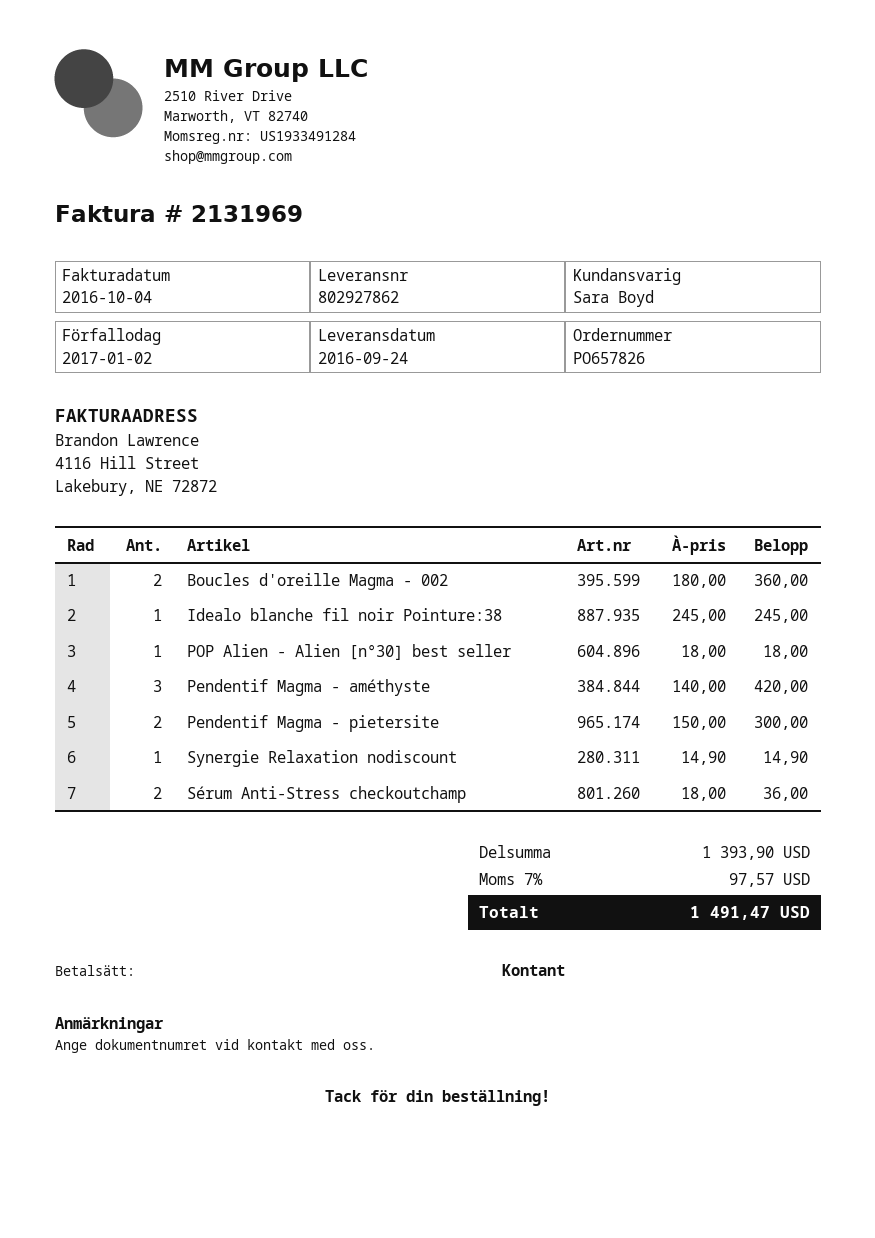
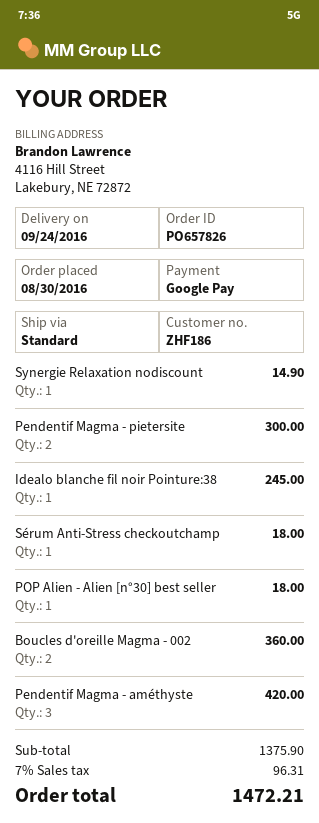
payment method: cash -> Google Pay
Sérum Anti-Stress checkoutchamp: 2 for 36.00 -> 1 for 18.00
subtotal: 1393.90 -> 1375.90
tax: 7% = 97.57 -> 7% = 96.31
total: 1491.47 -> 1472.21

